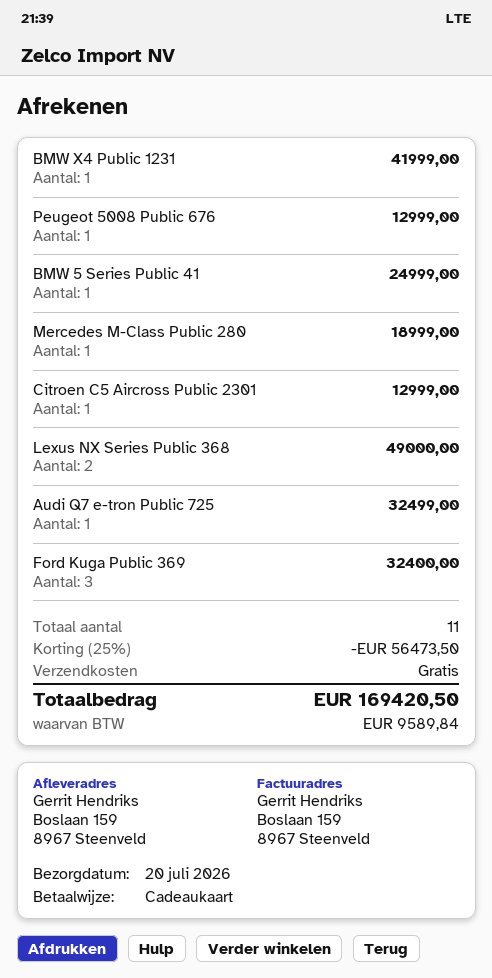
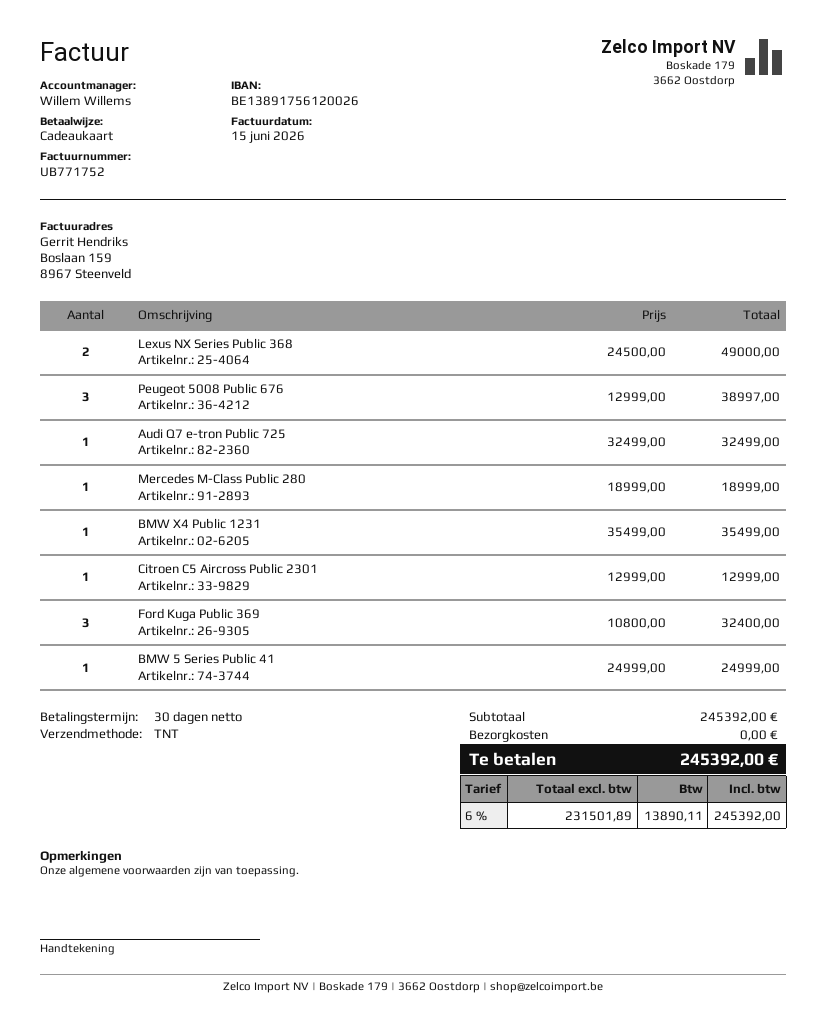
BMW X4 Public 1231: 1 for 41999.00 -> 1 for 35499.00
Peugeot 5008 Public 676: 1 for 12999.00 -> 3 for 38997.00
discount: 25% = 56473.50 -> none
tax: 9589.84 -> 13890.11
total: 169420.50 -> 245392.00

